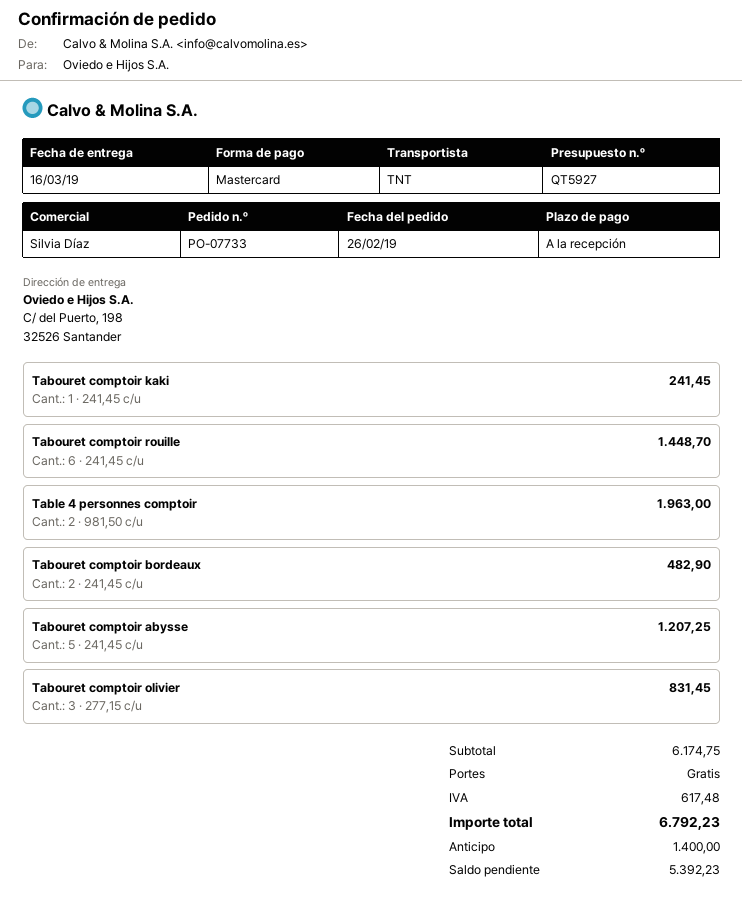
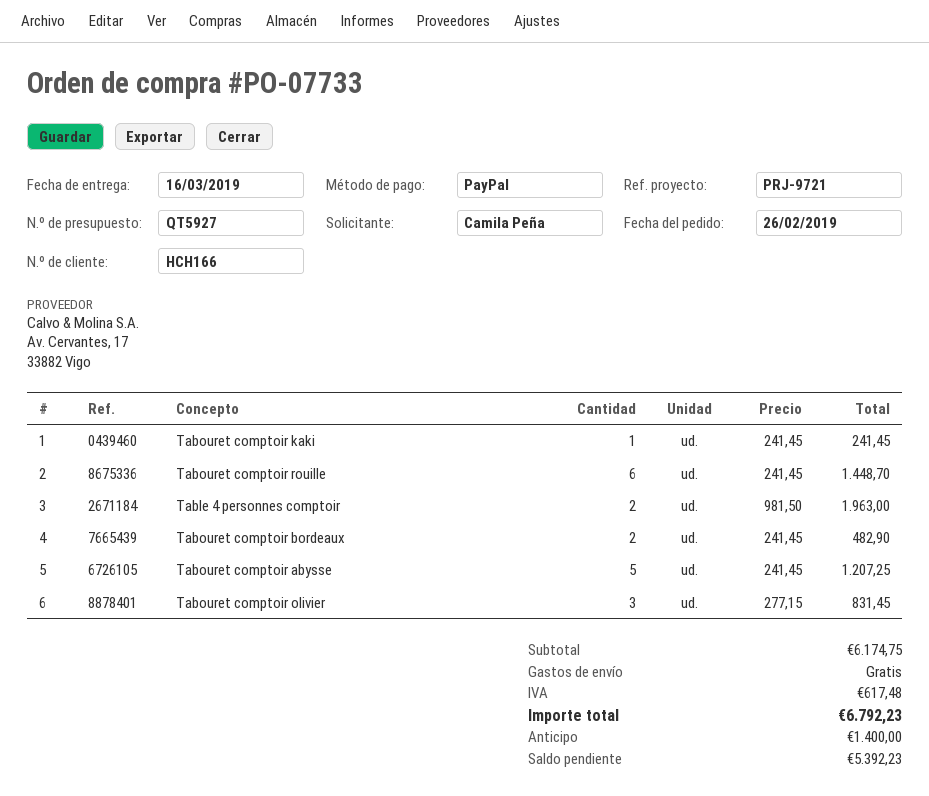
payment method: Mastercard -> PayPal

